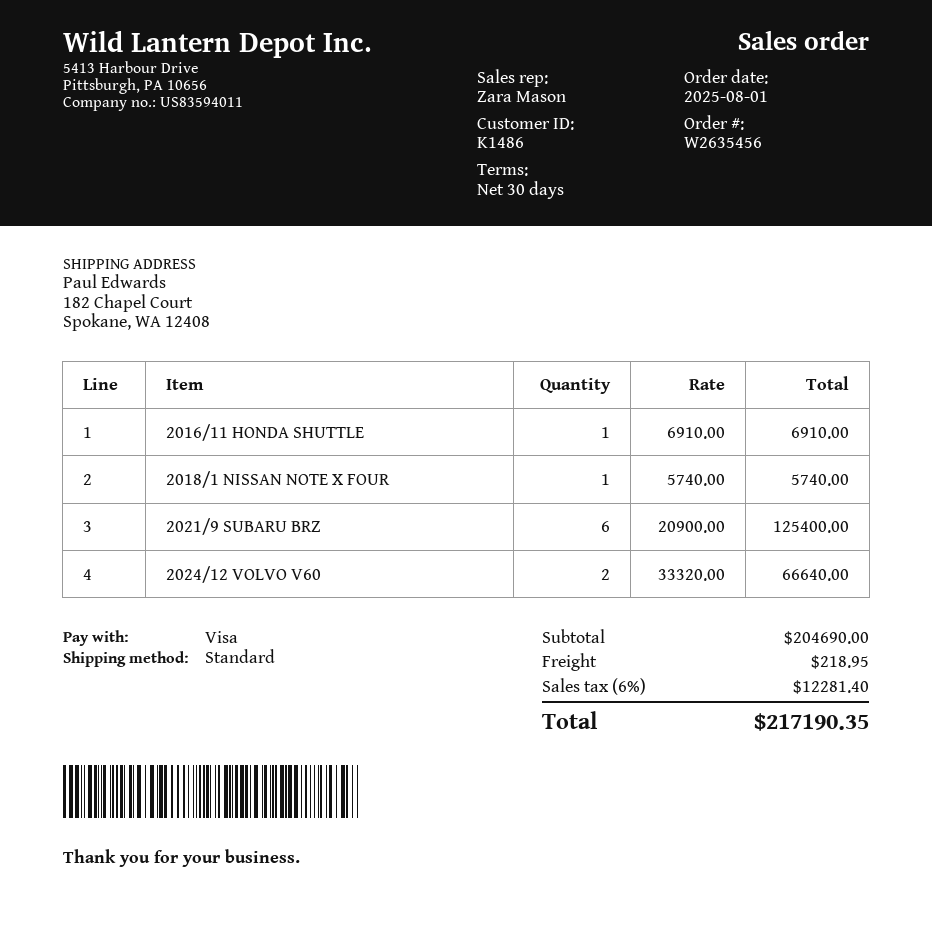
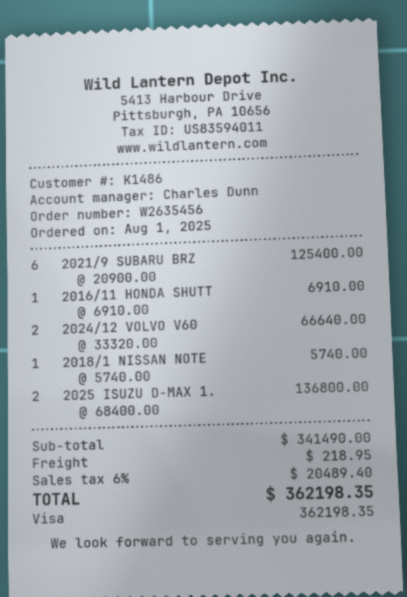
sales rep: Zara Mason -> Charles Dunn
2025 ISUZU D-MAX 1.: none -> 2 x 68400.00 = 136800.00
subtotal: 204690.00 -> 341490.00
tax: 6% = 12281.40 -> 6% = 20489.40
total: 217190.35 -> 362198.35

